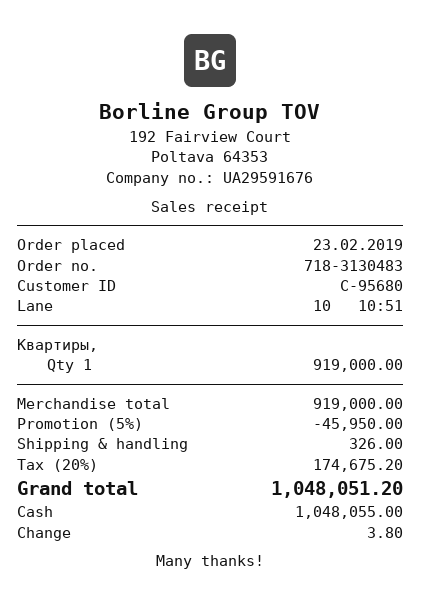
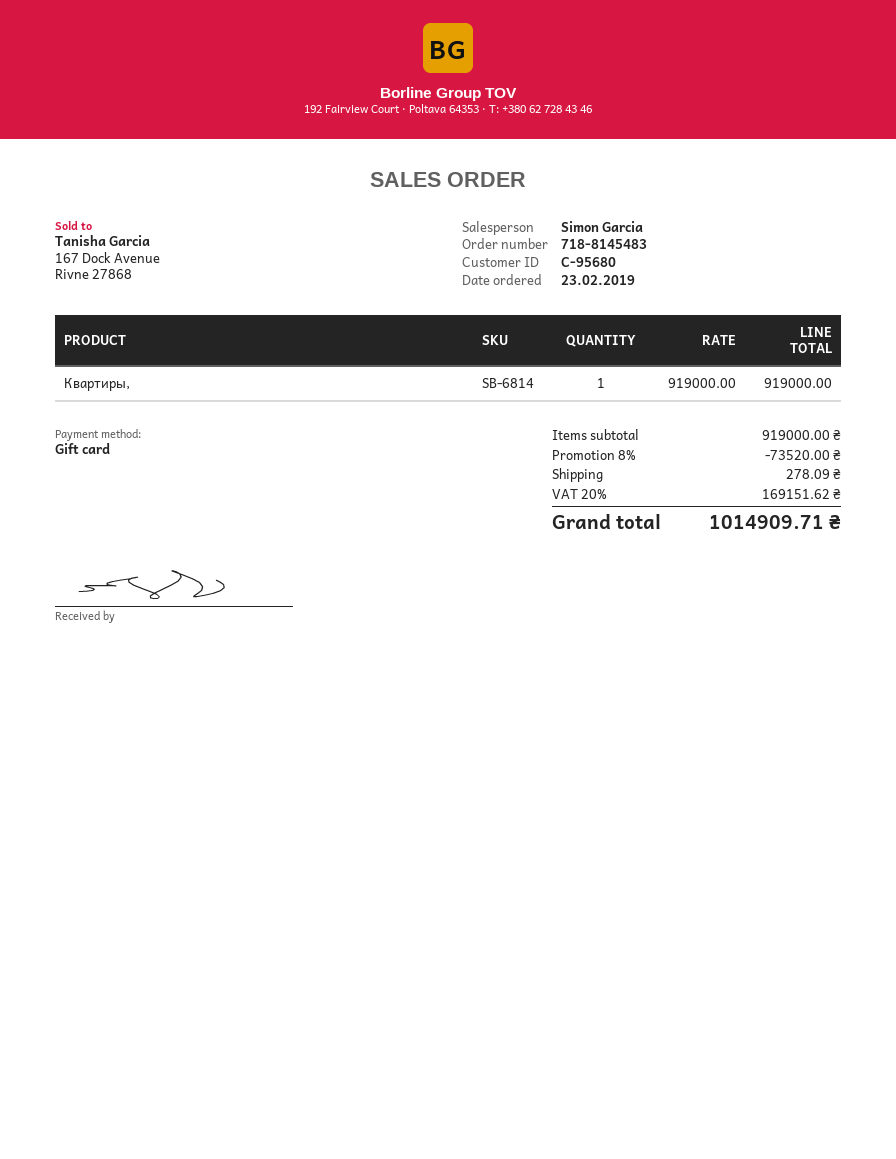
order number: 718-3130483 -> 718-8145483
payment method: cash -> gift card
discount: 5% = 45950.00 -> 8% = 73520.00
shipping: 326.00 -> 278.09
tax: 20% = 174675.20 -> 20% = 169151.62
total: 1048051.20 -> 1014909.71

